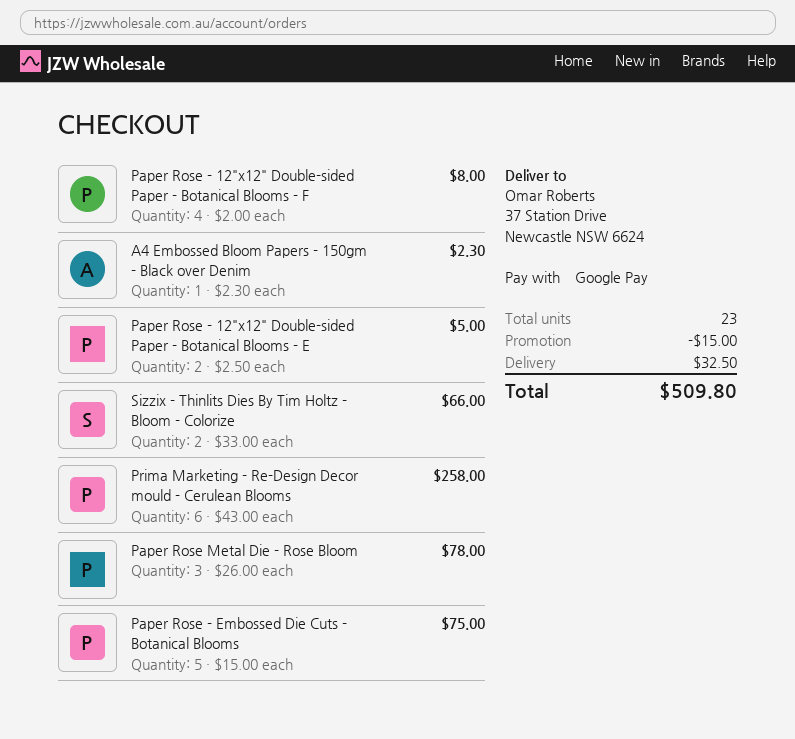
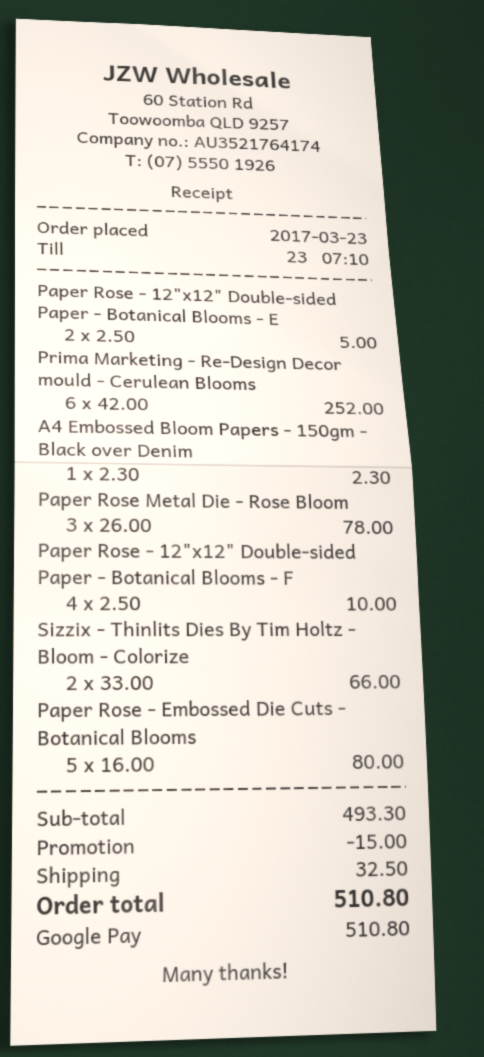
Paper Rose - 12"x12" Double-sided Paper - Botanical Blooms - F: 4 x 2.00 = 8.00 -> 4 x 2.50 = 10.00
Prima Marketing - Re-Design Decor mould - Cerulean Blooms: 6 x 43.00 = 258.00 -> 6 x 42.00 = 252.00
Paper Rose - Embossed Die Cuts - Botanical Blooms: 5 x 15.00 = 75.00 -> 5 x 16.00 = 80.00
total: 509.80 -> 510.80

